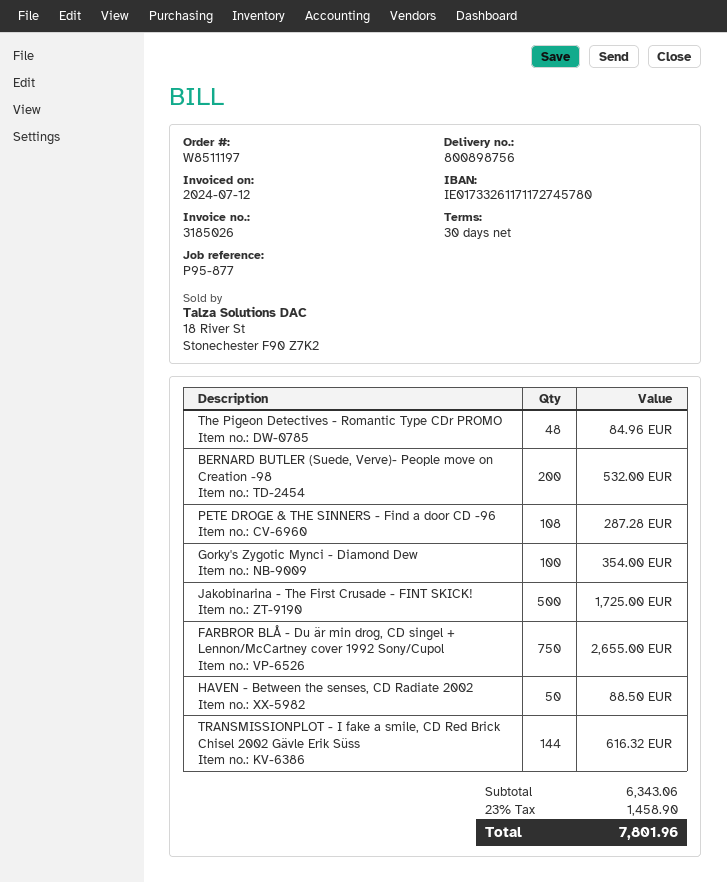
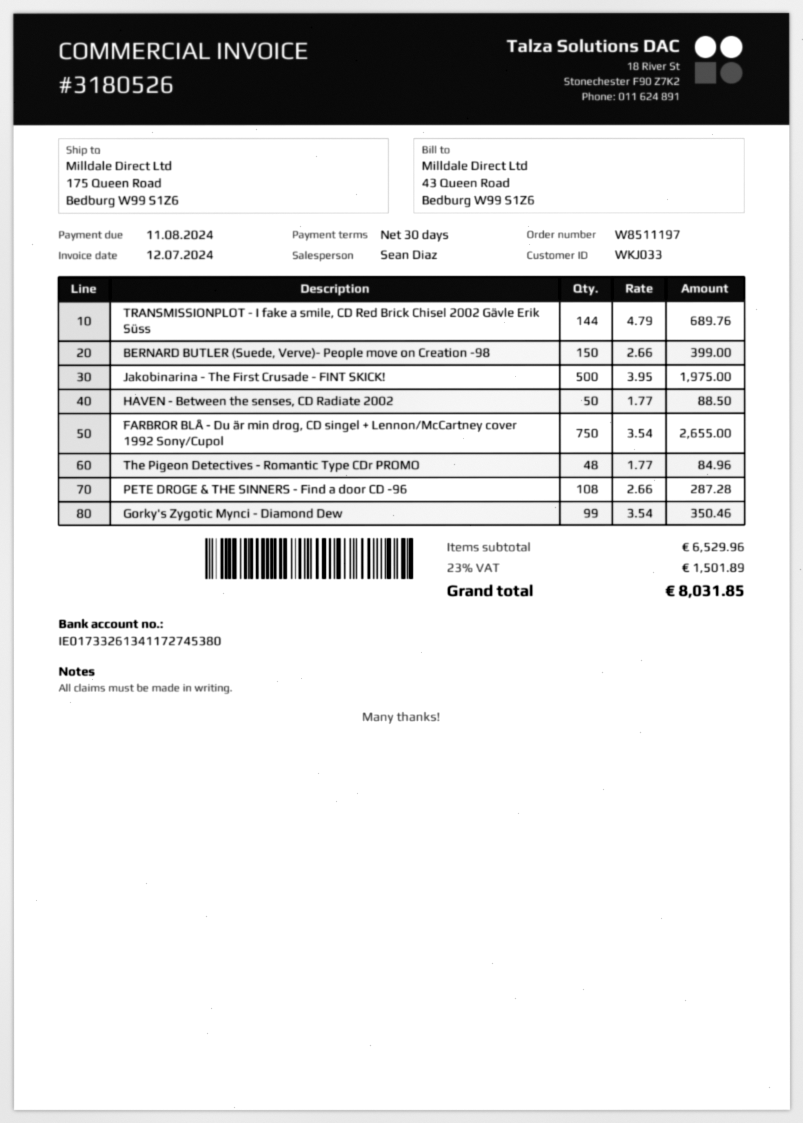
invoice number: 3185026 -> 3180526
bank account: IE01733261171172745780 -> IE01733261341172745380
BERNARD BUTLER (Suede, Verve)- People move on Creation -98: 200 for 532.00 -> 150 for 399.00
Gorky's Zygotic Mynci - Diamond Dew: 100 for 354.00 -> 99 for 350.46
Jakobinarina - The First Crusade - FINT SKICK!: 500 for 1725.00 -> 500 for 1975.00
TRANSMISSIONPLOT - I fake a smile, CD Red Brick Chisel 2002 Gävle Erik Süss: 144 for 616.32 -> 144 for 689.76
subtotal: 6343.06 -> 6529.96
tax: 23% = 1458.90 -> 23% = 1501.89
total: 7801.96 -> 8031.85

